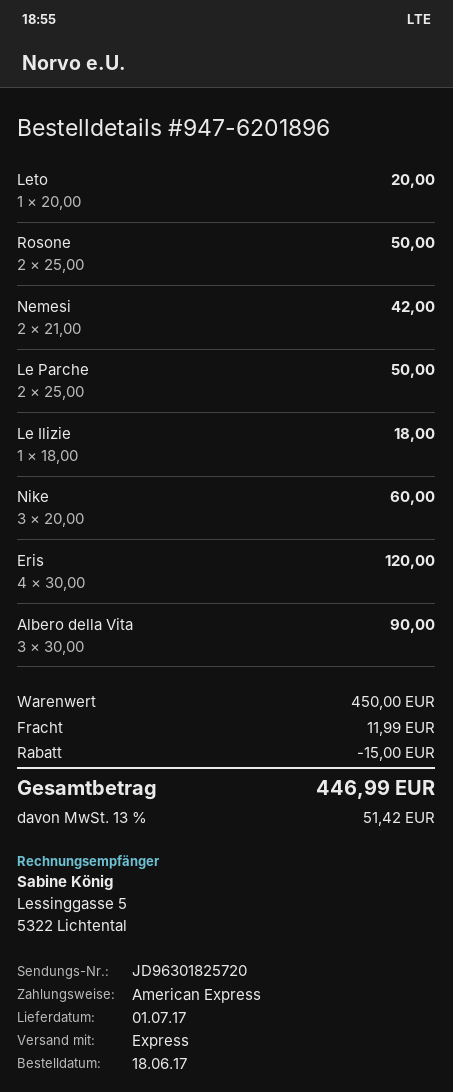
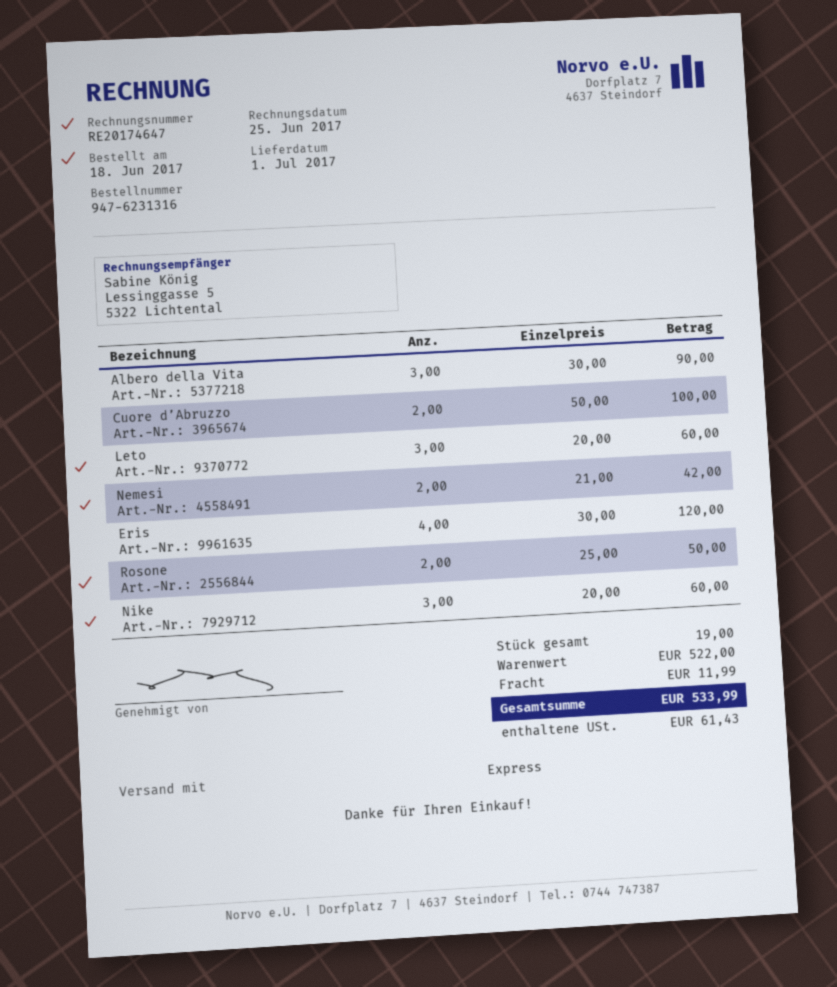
order number: 947-6201896 -> 947-6231316
Leto: 1 x 20.00 = 20.00 -> 3 x 20.00 = 60.00
Le Parche: 2 x 25.00 = 50.00 -> none
Le Ilizie: 1 x 18.00 = 18.00 -> none
Cuore d’Abruzzo: none -> 2 x 50.00 = 100.00
subtotal: 450.00 -> 522.00
discount: 15.00 -> none
tax: 51.42 -> 61.43
total: 446.99 -> 533.99

